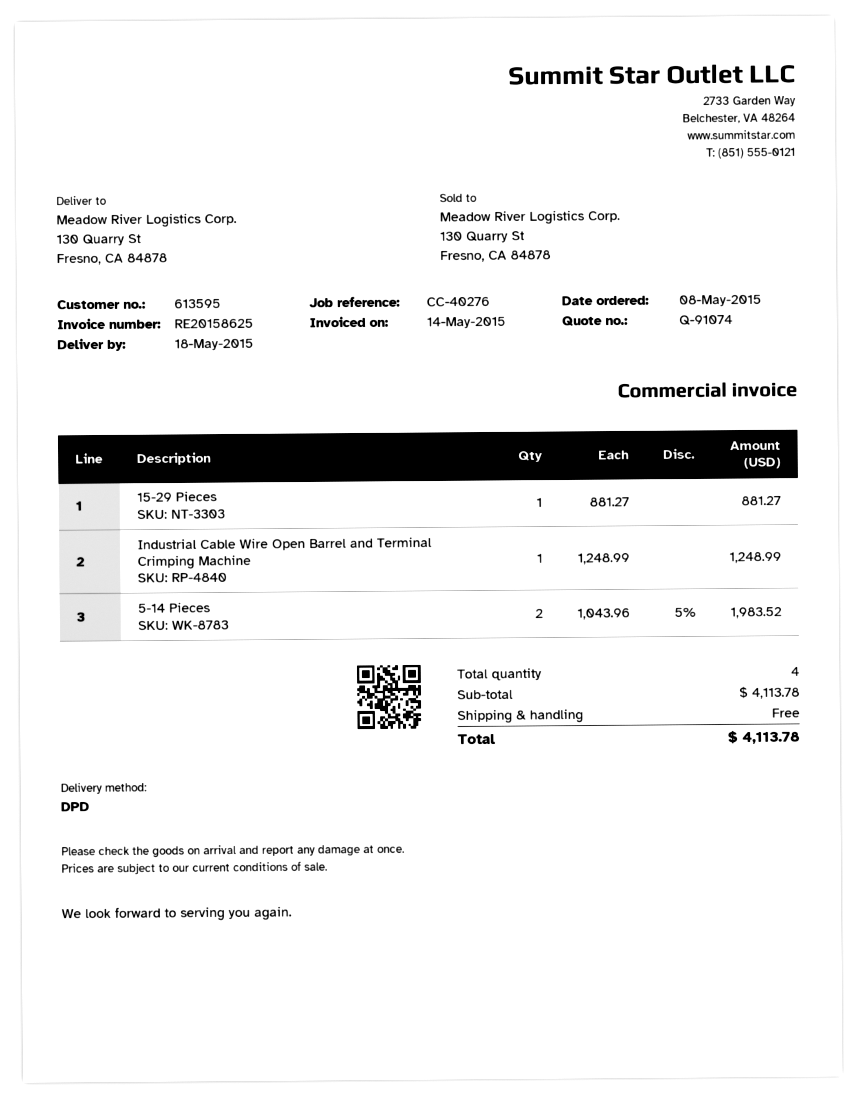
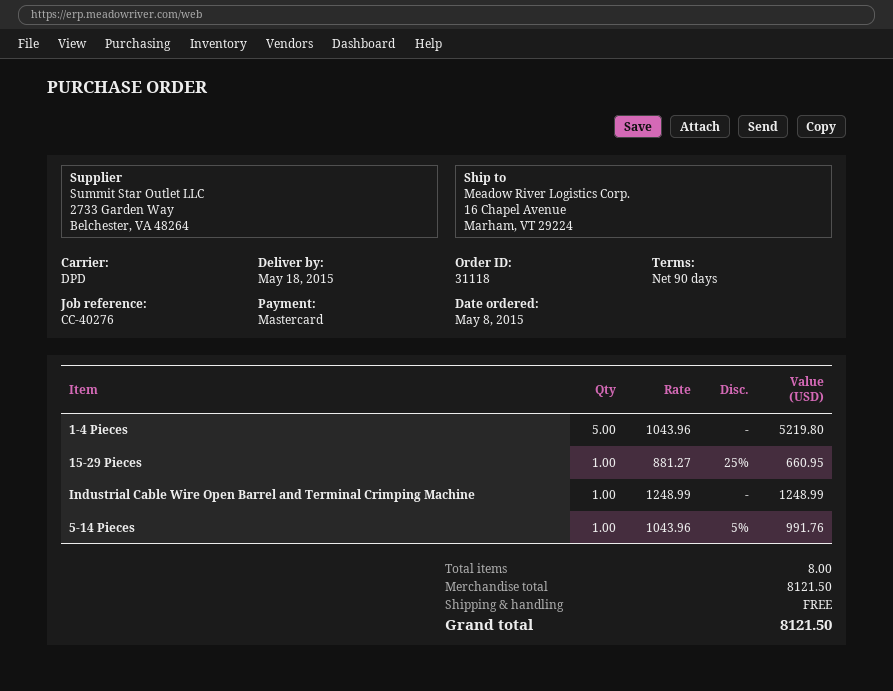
ship to: 130 Quarry St, Fresno, CA 84878 -> 16 Chapel Avenue, Marham, VT 29224
15-29 Pieces: 1 x 881.27 = 881.27 -> 1 x 881.27 - 25% = 660.95
5-14 Pieces: 2 x 1043.96 - 5% = 1983.52 -> 1 x 1043.96 - 5% = 991.76
1-4 Pieces: none -> 5 x 1043.96 = 5219.80
total quantity: 4 -> 8
subtotal: 4113.78 -> 8121.50
total: 4113.78 -> 8121.50

